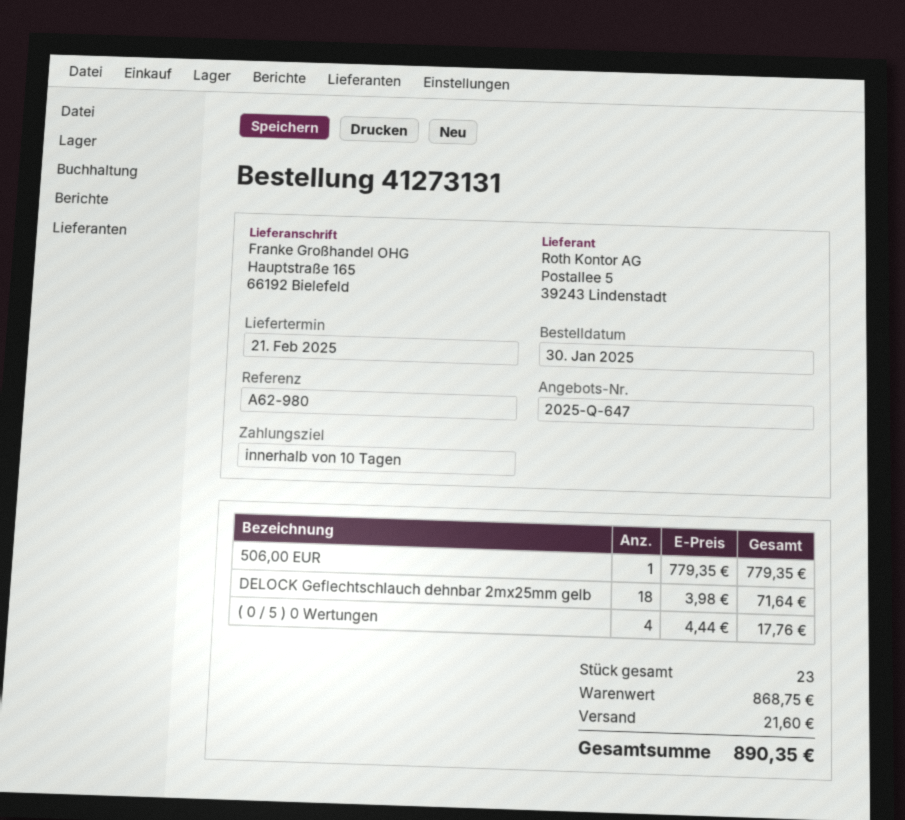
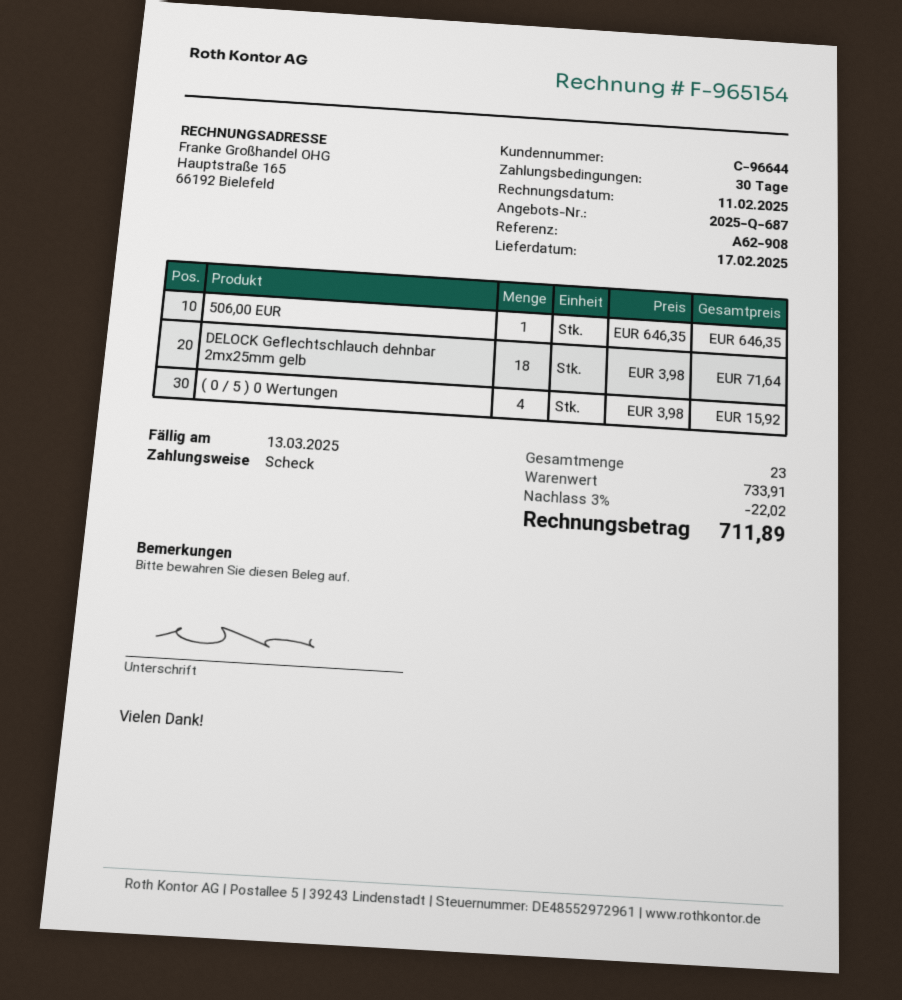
quote number: 2025-Q-647 -> 2025-Q-687
delivery date: 2025-02-21 -> 2025-02-17
payment terms: 10 days -> 30 days
reference: A62-980 -> A62-908
506,00 EUR: 1 x 779.35 = 779.35 -> 1 x 646.35 = 646.35
( 0 / 5 ) 0 Wertungen: 4 x 4.44 = 17.76 -> 4 x 3.98 = 15.92
subtotal: 868.75 -> 733.91
discount: none -> 3% = 22.02
shipping: 21.60 -> none
total: 890.35 -> 711.89

